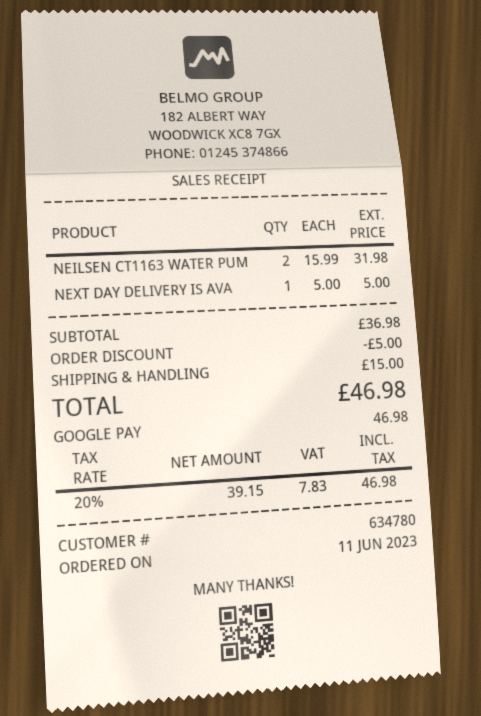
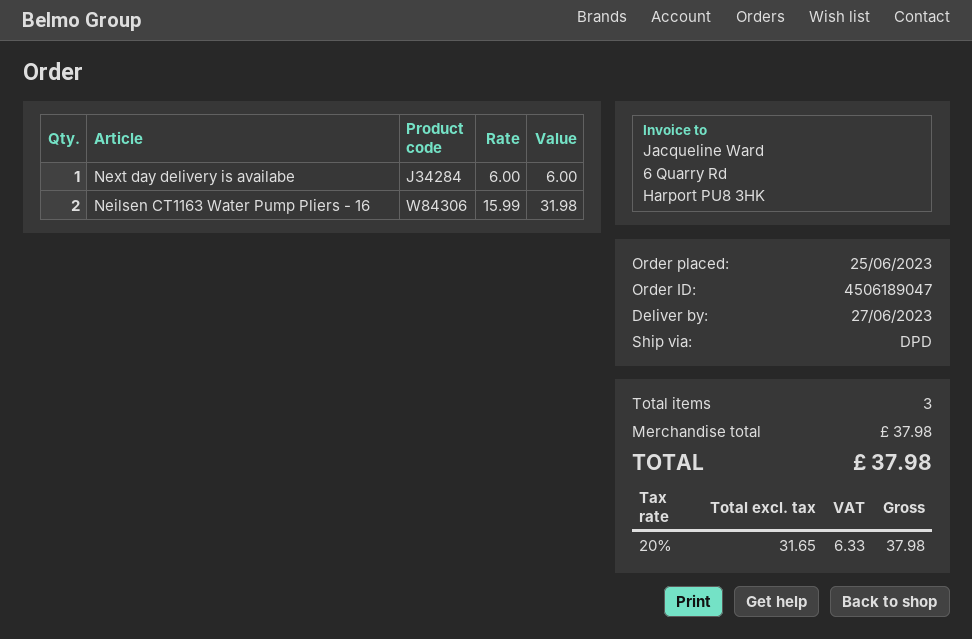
order date: 2023-06-11 -> 2023-06-25
NEXT DAY DELIVERY IS AVA: 1 x 5.00 = 5.00 -> 1 x 6.00 = 6.00
subtotal: 36.98 -> 37.98
discount: 5.00 -> none
shipping: 15.00 -> none
net: 39.15 -> 31.65
tax: 20% = 7.83 -> 20% = 6.33
total: 46.98 -> 37.98

